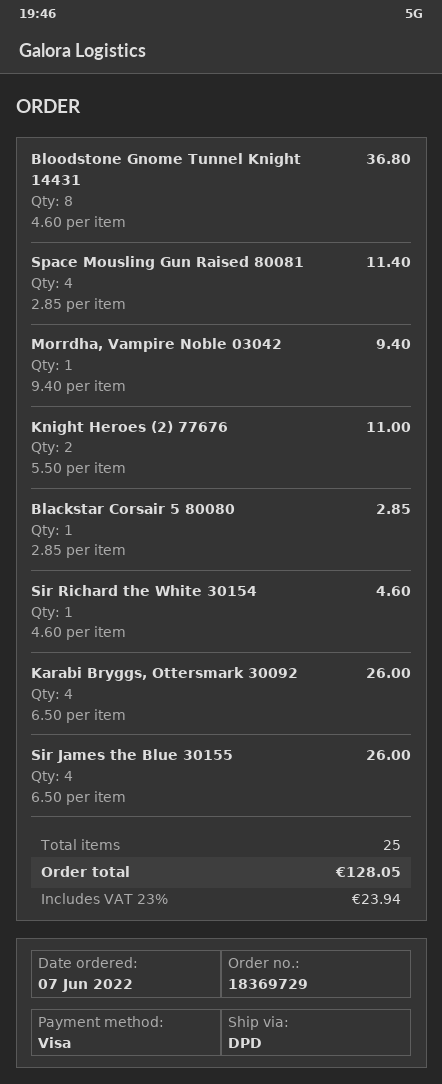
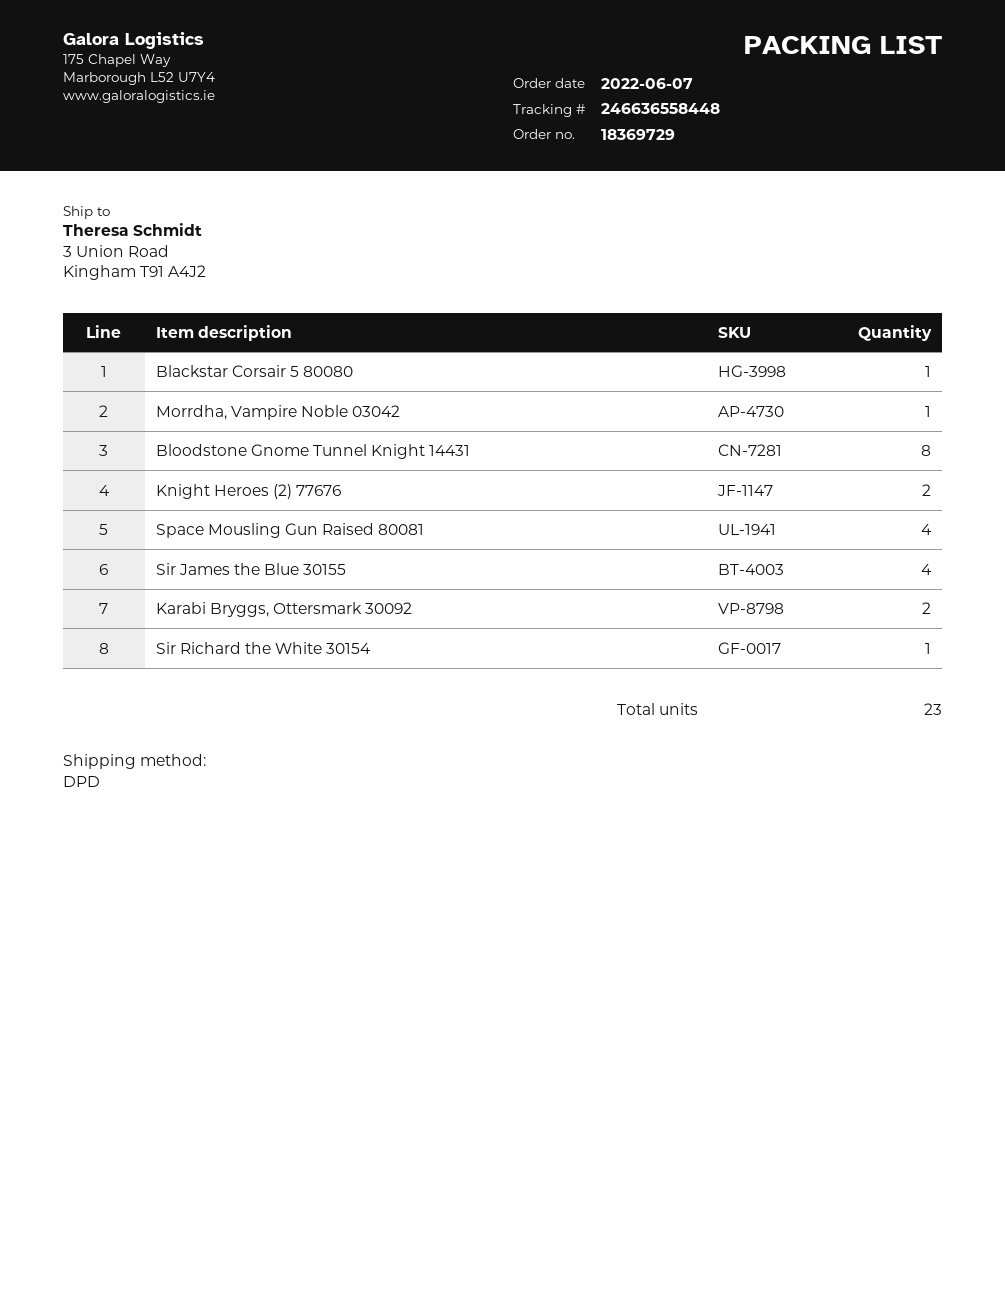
Karabi Bryggs, Ottersmark 30092: 4 -> 2
total quantity: 25 -> 23

